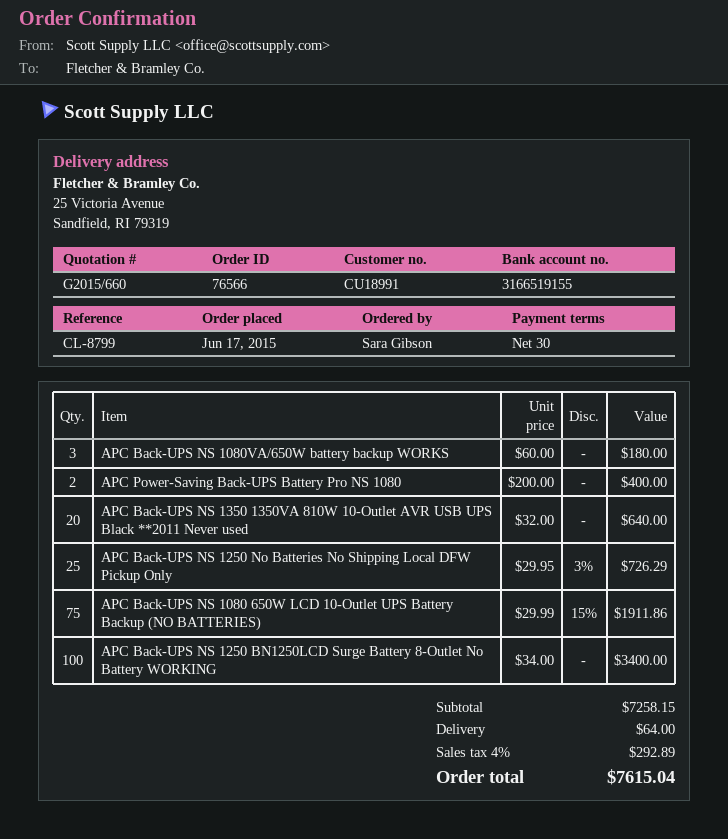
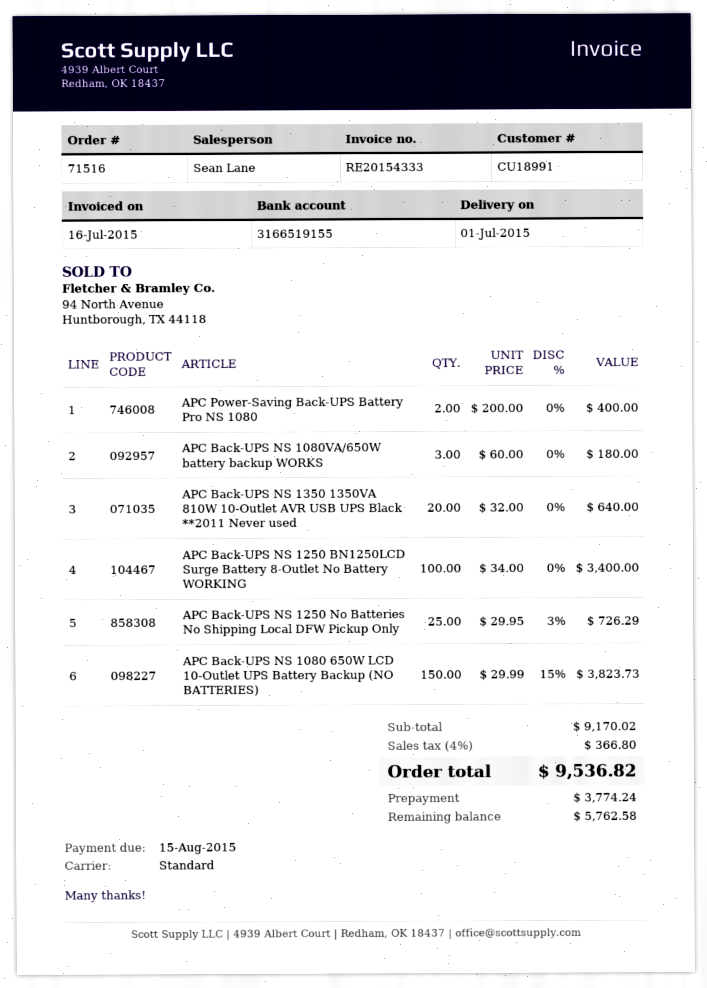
order number: 76566 -> 71516
APC Back-UPS NS 1080 650W LCD 10-Outlet UPS Battery Backup (NO BATTERIES): 75 x 29.99 - 15% = 1911.86 -> 150 x 29.99 - 15% = 3823.73
subtotal: 7258.15 -> 9170.02
shipping: 64.00 -> none
tax: 4% = 292.89 -> 4% = 366.80
total: 7615.04 -> 9536.82

